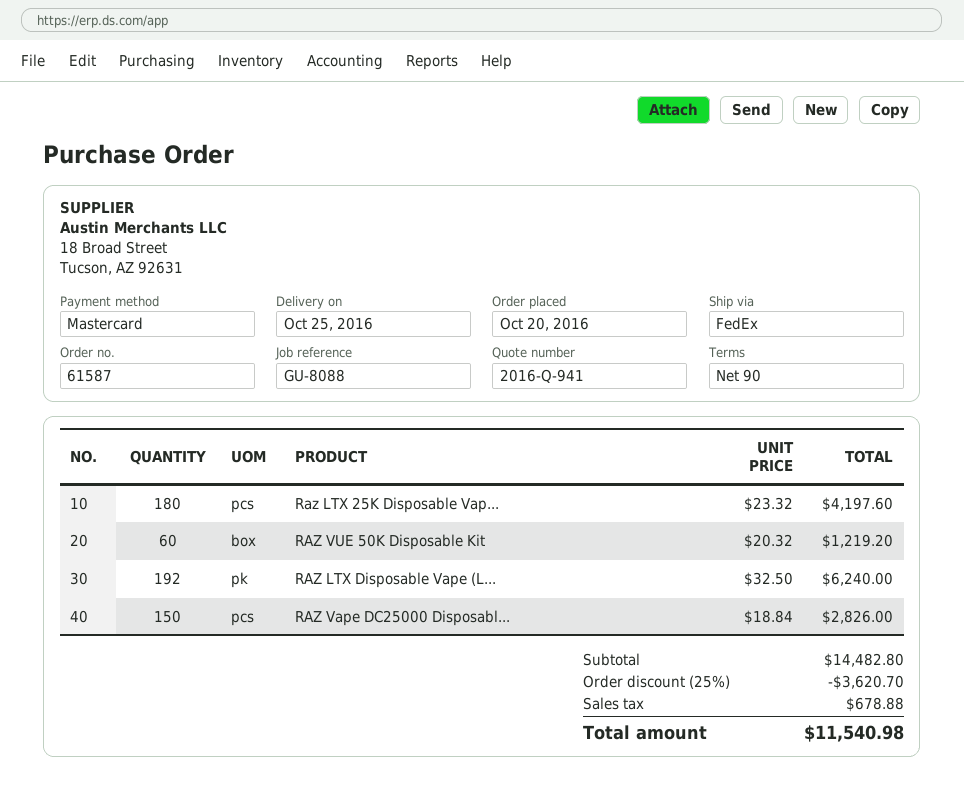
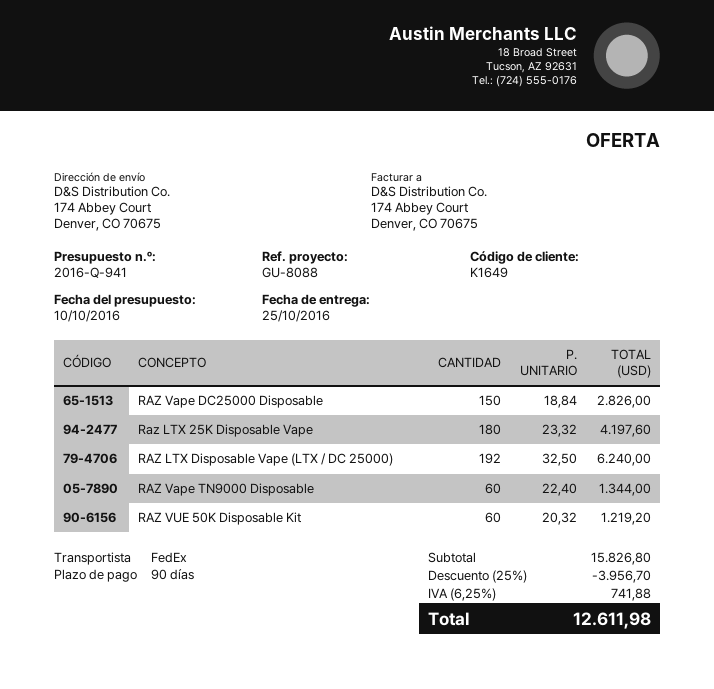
RAZ Vape TN9000 Disposable: none -> 60 x 22.40 = 1344.00
subtotal: 14482.80 -> 15826.80
discount: 25% = 3620.70 -> 25% = 3956.70
tax: 678.88 -> 741.88
total: 11540.98 -> 12611.98

